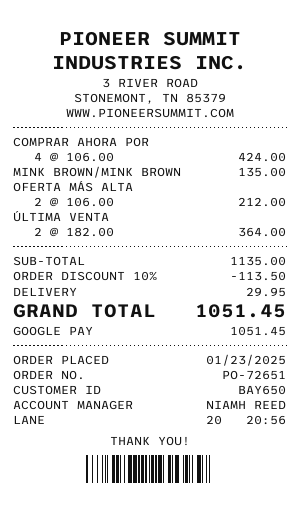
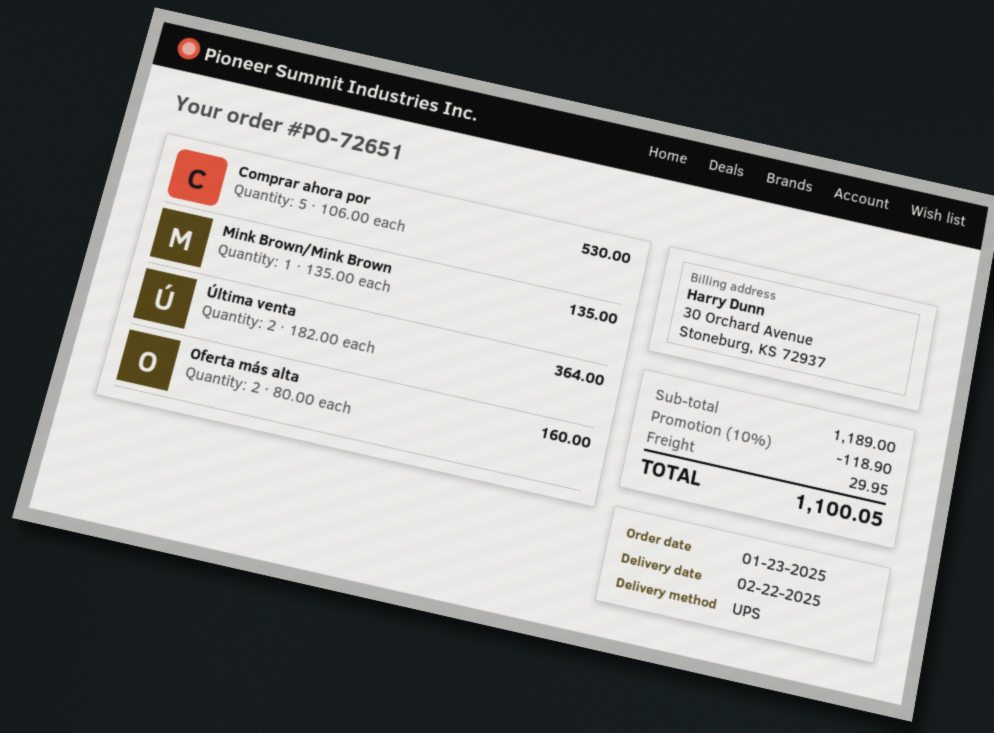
COMPRAR AHORA POR: 4 x 106.00 = 424.00 -> 5 x 106.00 = 530.00
OFERTA MÁS ALTA: 2 x 106.00 = 212.00 -> 2 x 80.00 = 160.00
subtotal: 1135.00 -> 1189.00
discount: 10% = 113.50 -> 10% = 118.90
total: 1051.45 -> 1100.05

